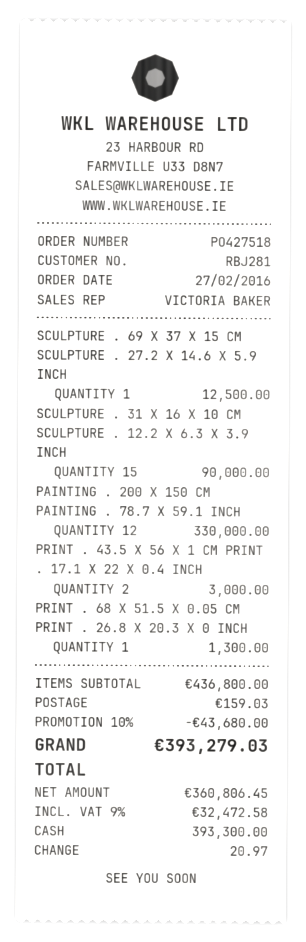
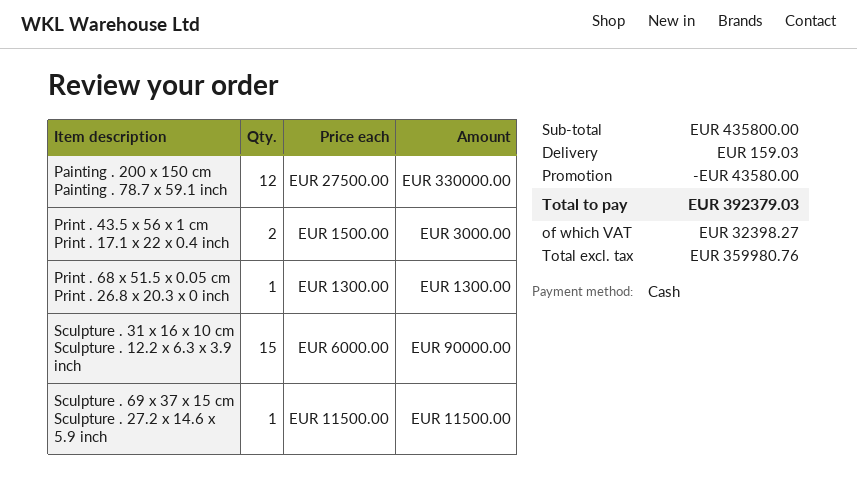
SCULPTURE . 69 X 37 X 15 CM SCULPTURE . 27.2 X 14.6 X 5.9 INCH: 1 for 12500.00 -> 1 for 11500.00
subtotal: 436800.00 -> 435800.00
discount: 43680.00 -> 43580.00
net: 360806.45 -> 359980.76
tax: 32472.58 -> 32398.27
total: 393279.03 -> 392379.03

